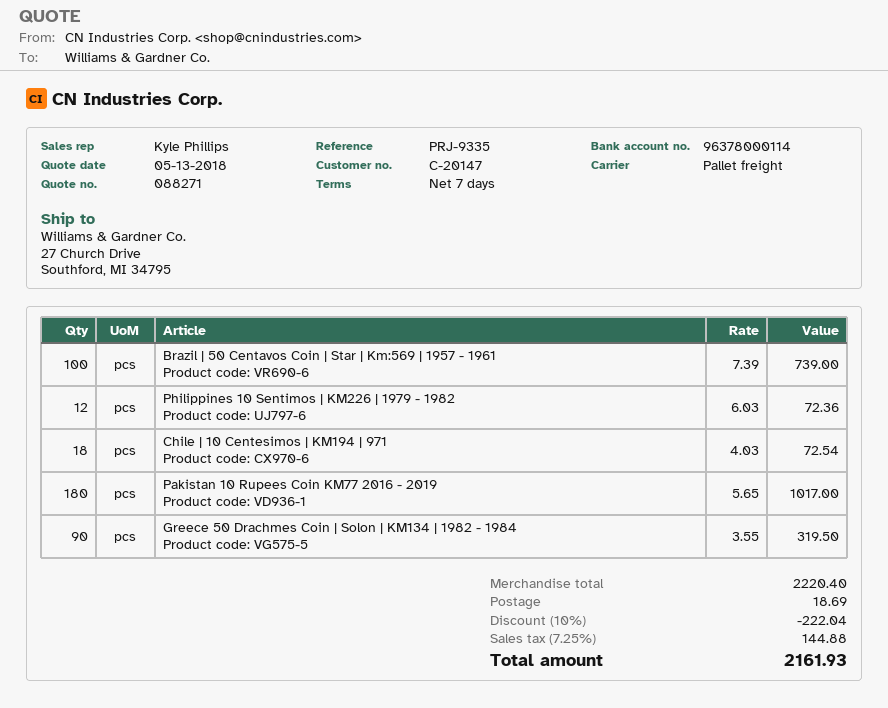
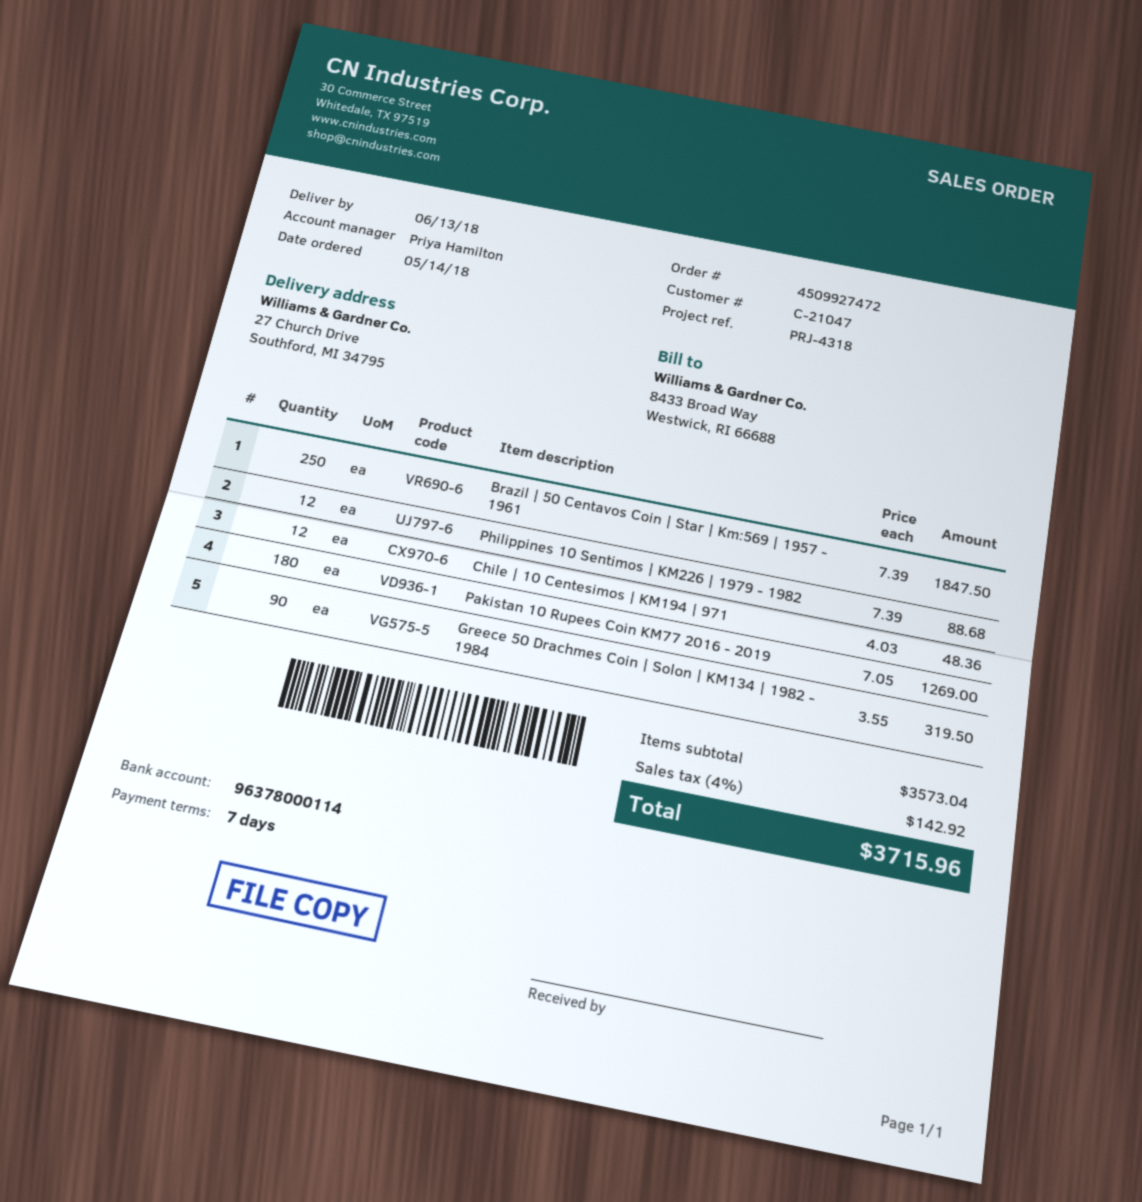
customer number: C-20147 -> C-21047
reference: PRJ-9335 -> PRJ-4318
sales rep: Kyle Phillips -> Priya Hamilton
Brazil | 50 Centavos Coin | Star | Km:569 | 1957 - 1961: 100 x 7.39 = 739.00 -> 250 x 7.39 = 1847.50
Philippines 10 Sentimos | KM226 | 1979 - 1982: 12 x 6.03 = 72.36 -> 12 x 7.39 = 88.68
Chile | 10 Centesimos | KM194 | 971: 18 x 4.03 = 72.54 -> 12 x 4.03 = 48.36
Pakistan 10 Rupees Coin KM77 2016 - 2019: 180 x 5.65 = 1017.00 -> 180 x 7.05 = 1269.00
subtotal: 2220.40 -> 3573.04
discount: 10% = 222.04 -> none
shipping: 18.69 -> none
tax: 7.25% = 144.88 -> 4% = 142.92
total: 2161.93 -> 3715.96

